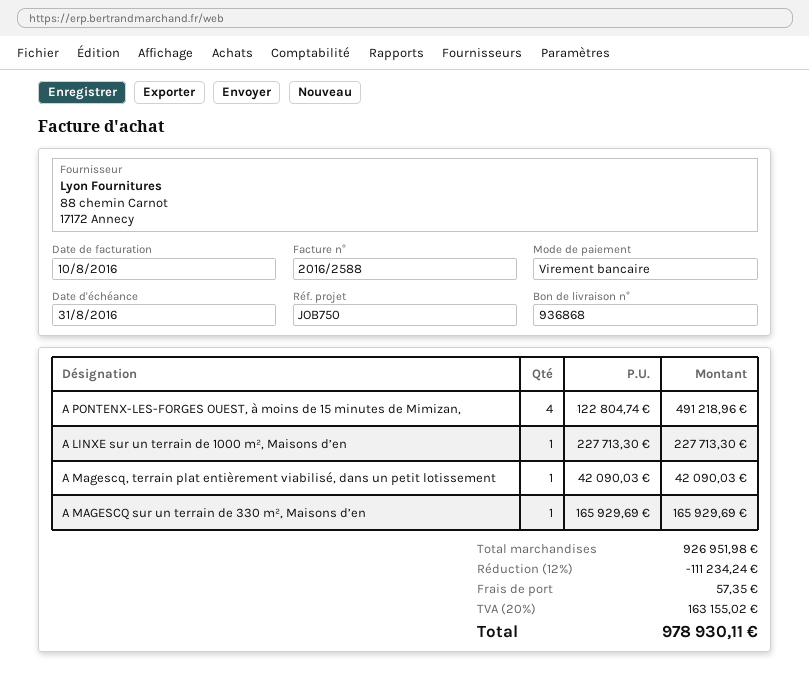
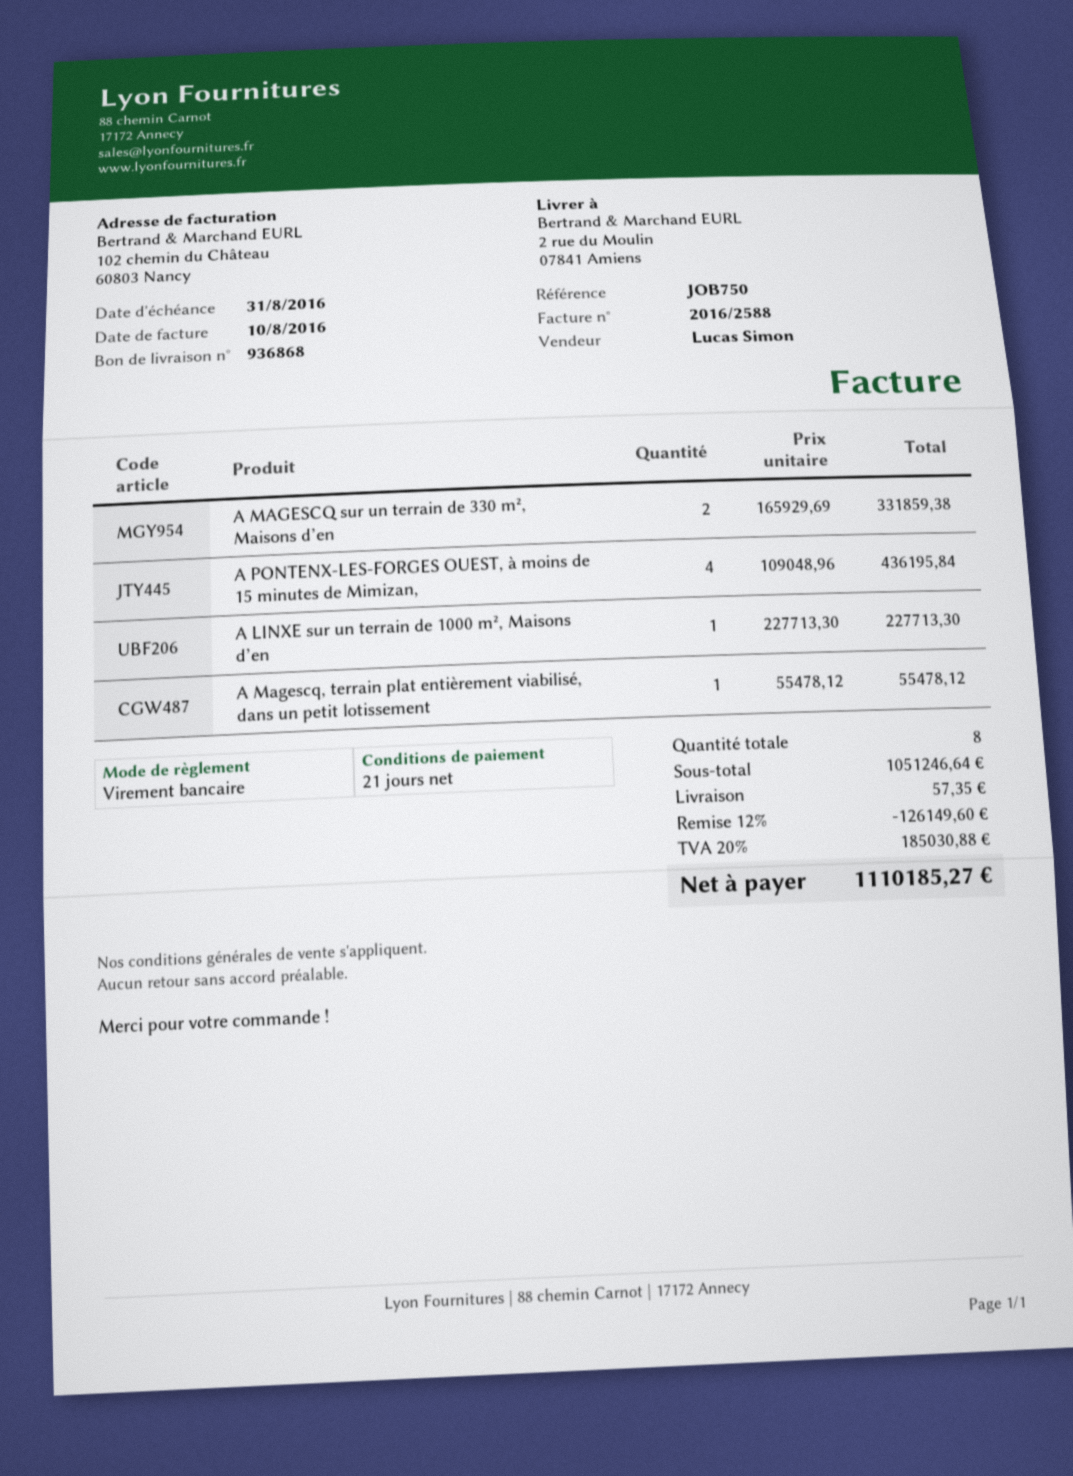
A PONTENX-LES-FORGES OUEST, à moins de 15 minutes de Mimizan,: 4 x 122804.74 = 491218.96 -> 4 x 109048.96 = 436195.84
A Magescq, terrain plat entièrement viabilisé, dans un petit lotissement: 1 x 42090.03 = 42090.03 -> 1 x 55478.12 = 55478.12
A MAGESCQ sur un terrain de 330 m², Maisons d’en: 1 x 165929.69 = 165929.69 -> 2 x 165929.69 = 331859.38
subtotal: 926951.98 -> 1051246.64
discount: 12% = 111234.24 -> 12% = 126149.60
tax: 20% = 163155.02 -> 20% = 185030.88
total: 978930.11 -> 1110185.27

